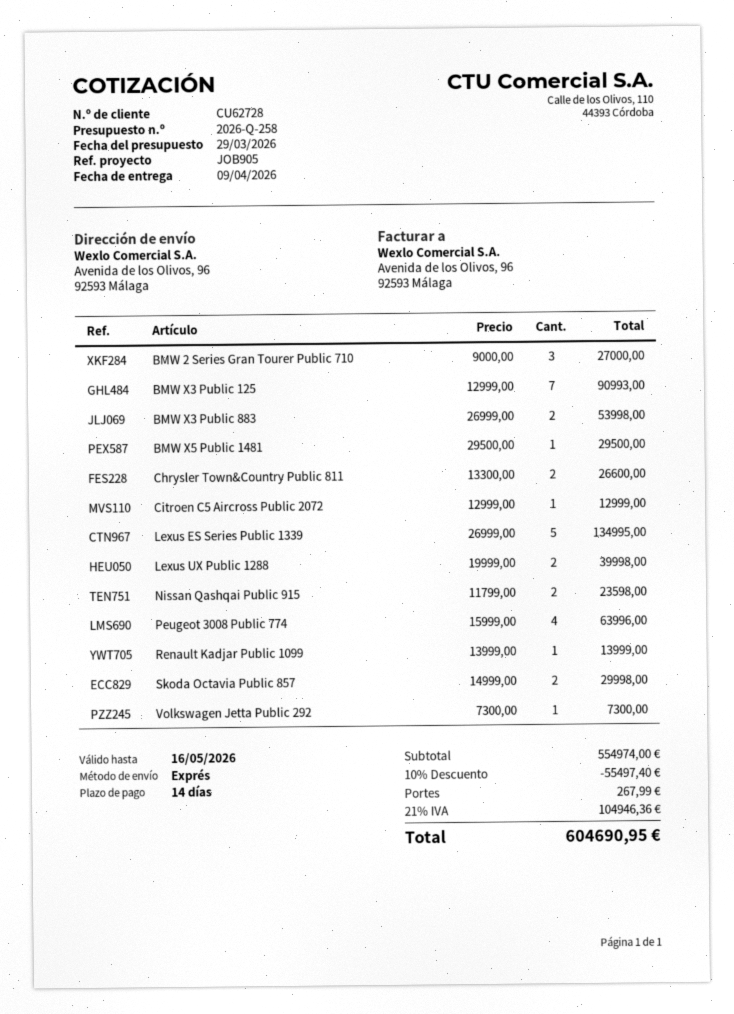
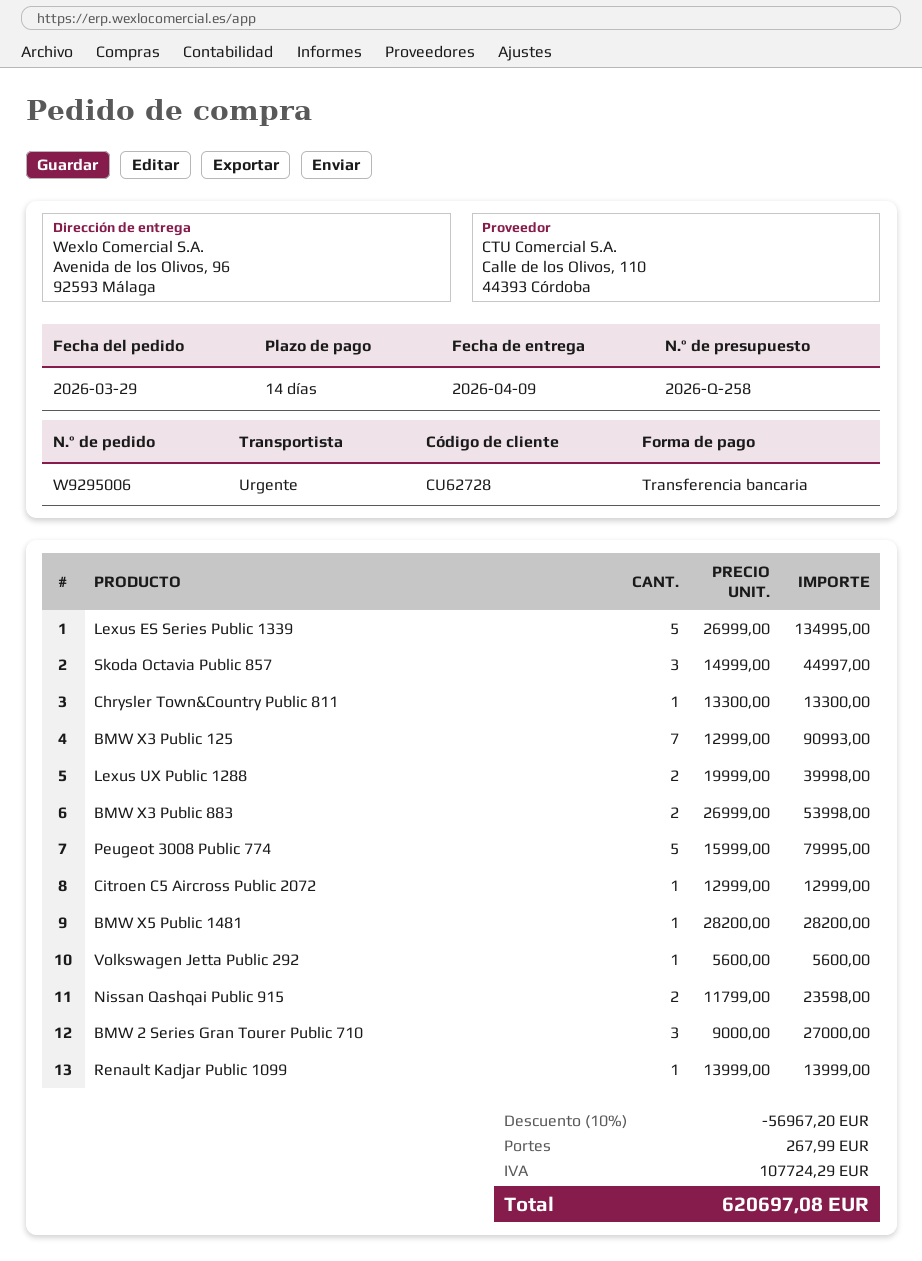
BMW X5 Public 1481: 1 x 29500.00 = 29500.00 -> 1 x 28200.00 = 28200.00
Chrysler Town&Country Public 811: 2 x 13300.00 = 26600.00 -> 1 x 13300.00 = 13300.00
Peugeot 3008 Public 774: 4 x 15999.00 = 63996.00 -> 5 x 15999.00 = 79995.00
Skoda Octavia Public 857: 2 x 14999.00 = 29998.00 -> 3 x 14999.00 = 44997.00
Volkswagen Jetta Public 292: 1 x 7300.00 = 7300.00 -> 1 x 5600.00 = 5600.00
discount: 10% = 55497.40 -> 10% = 56967.20
tax: 104946.36 -> 107724.29
total: 604690.95 -> 620697.08

